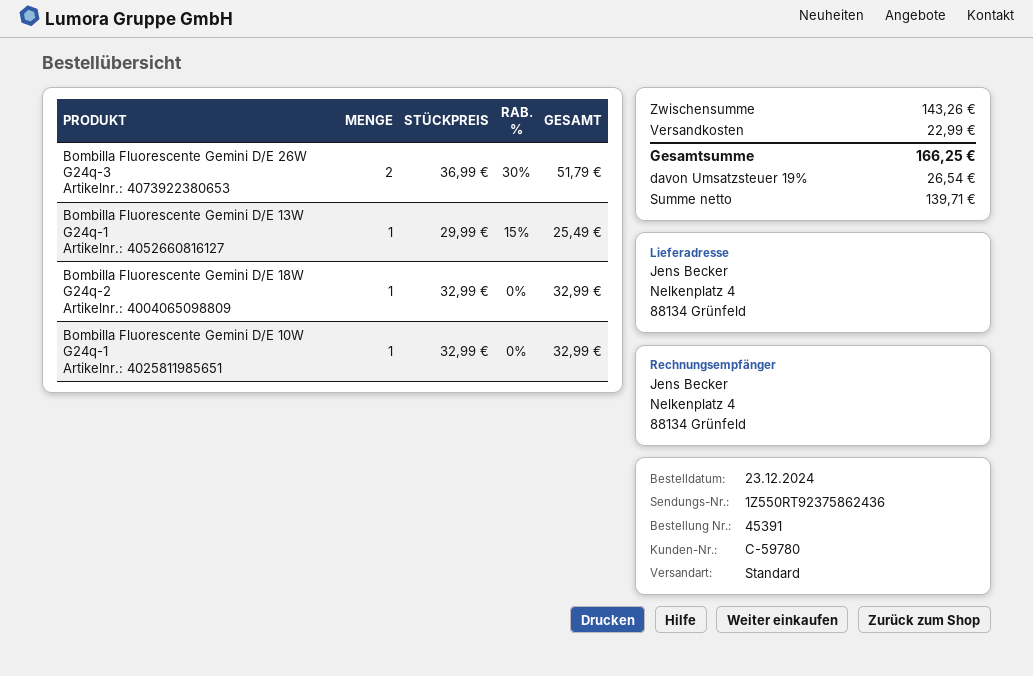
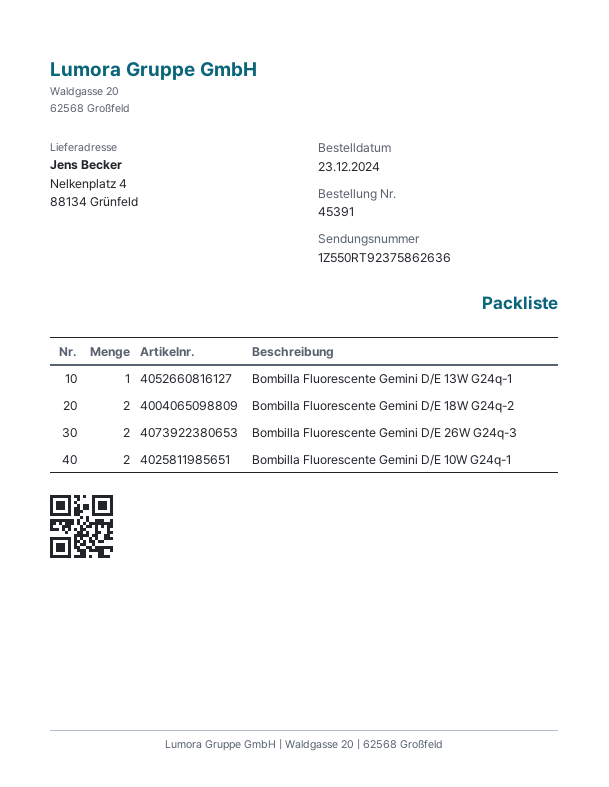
tracking number: 1Z550RT92375862436 -> 1Z550RT92375862636
Bombilla Fluorescente Gemini D/E 18W G24q-2: 1 -> 2
Bombilla Fluorescente Gemini D/E 10W G24q-1: 1 -> 2

